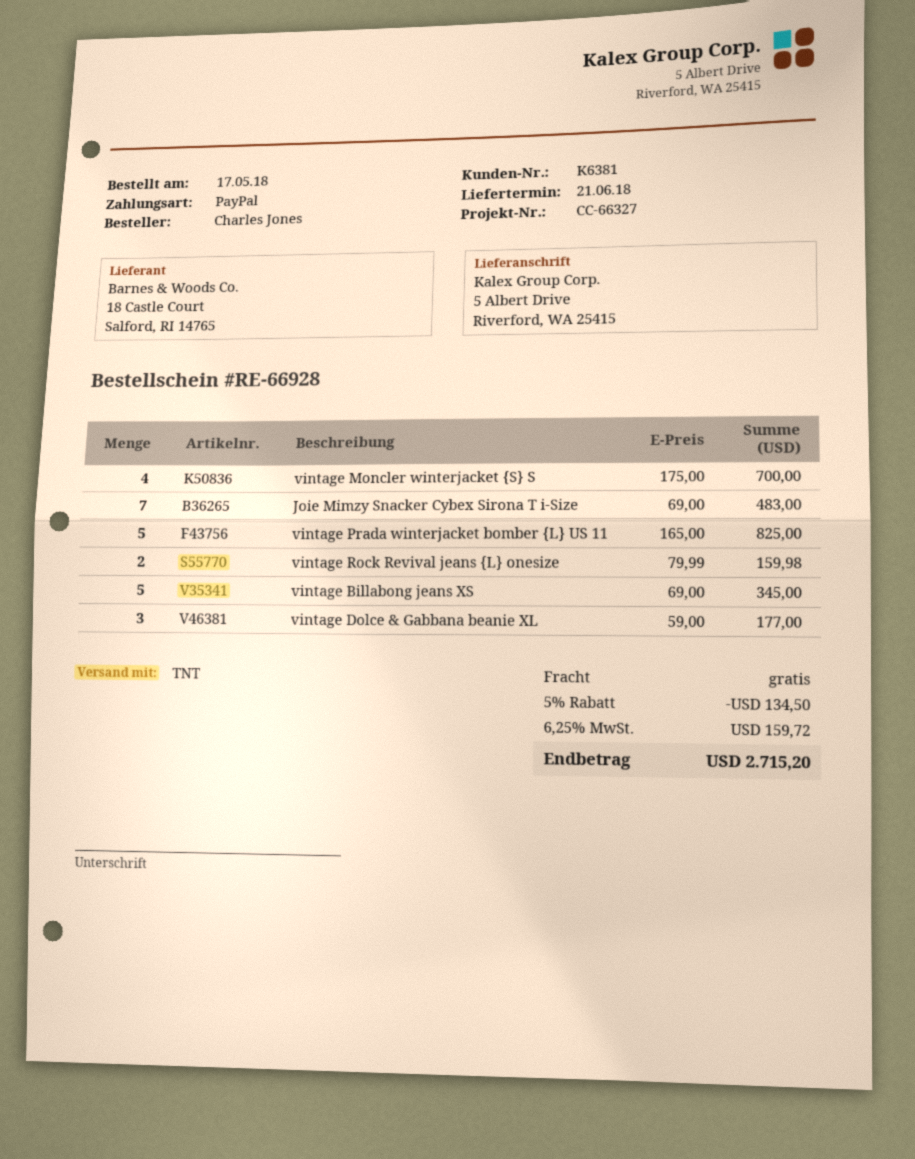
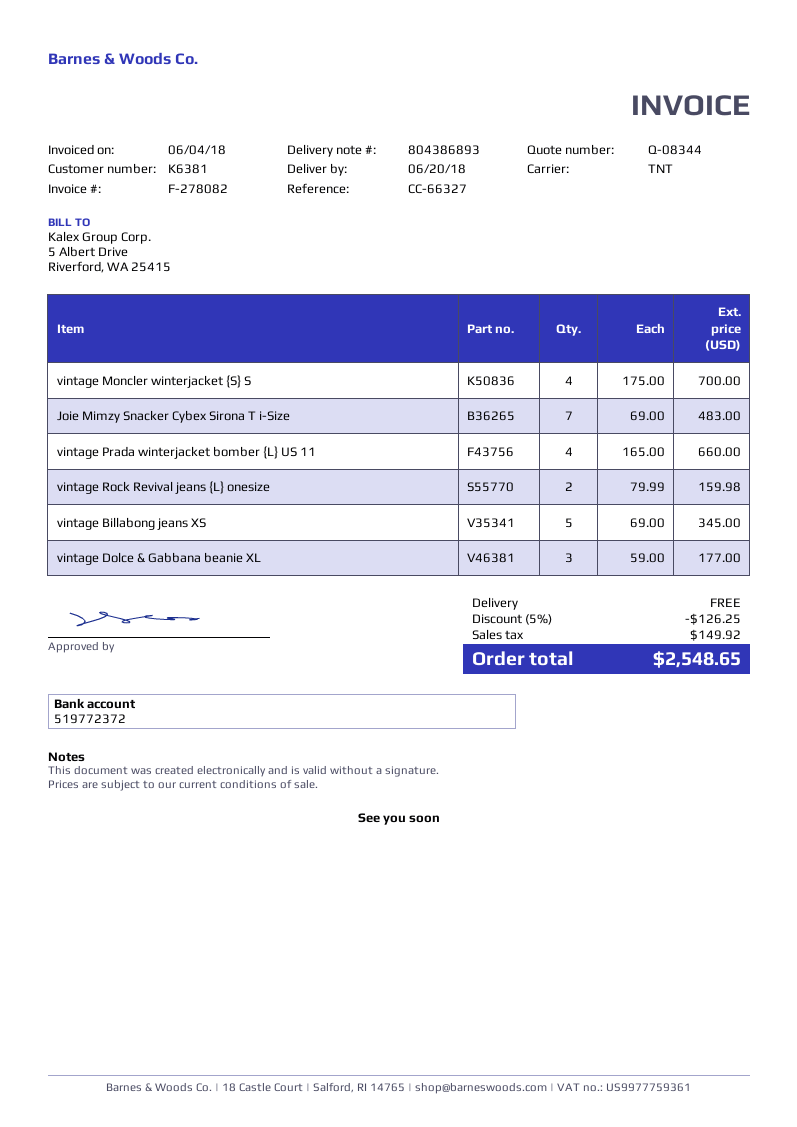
delivery date: 2018-06-21 -> 2018-06-20
vintage Prada winterjacket bomber {L} US 11: 5 x 165.00 = 825.00 -> 4 x 165.00 = 660.00
discount: 5% = 134.50 -> 5% = 126.25
tax: 159.72 -> 149.92
total: 2715.20 -> 2548.65

